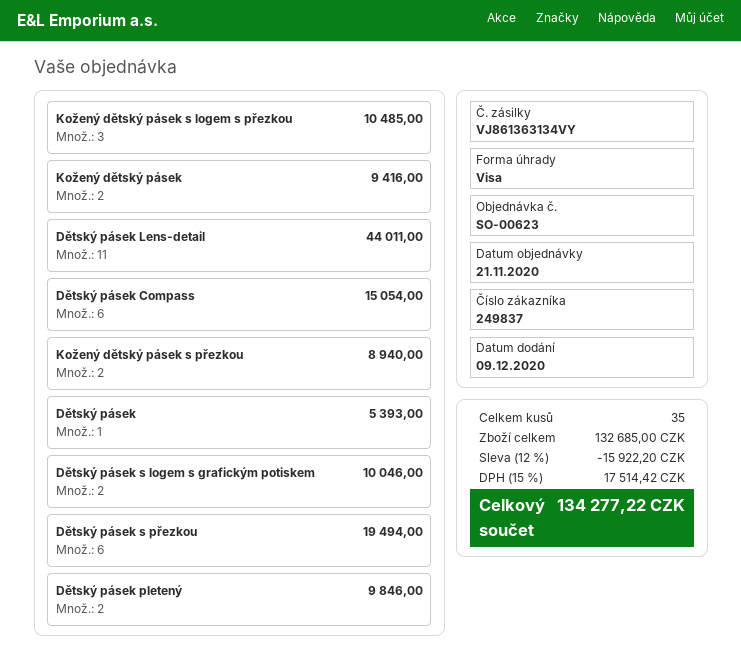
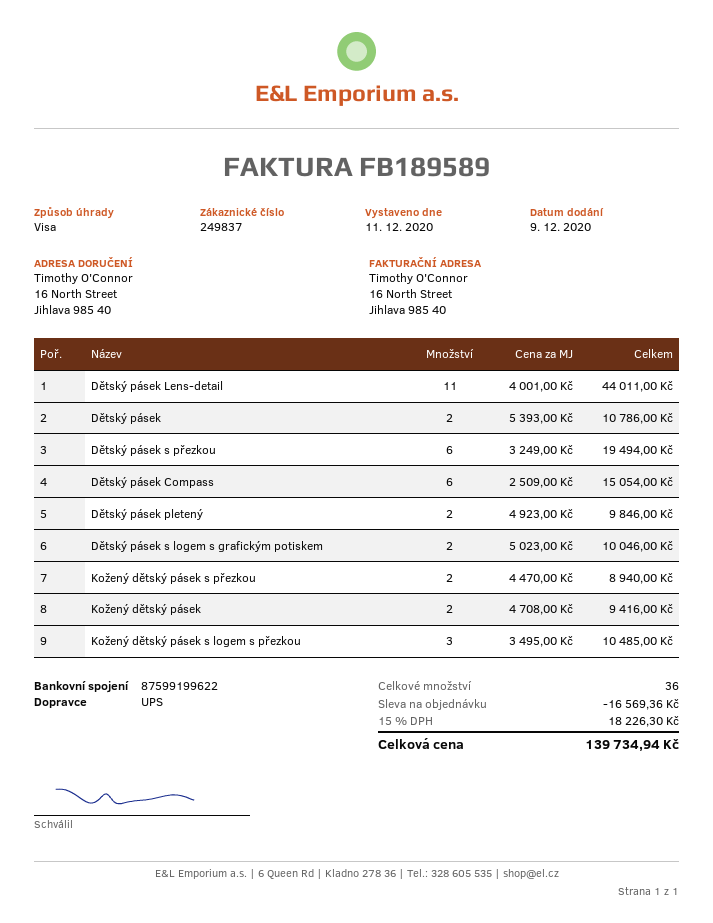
Dětský pásek: 1 for 5393.00 -> 2 for 10786.00
total quantity: 35 -> 36
discount: 15922.20 -> 16569.36
tax: 15% = 17514.42 -> 15% = 18226.30
total: 134277.22 -> 139734.94

